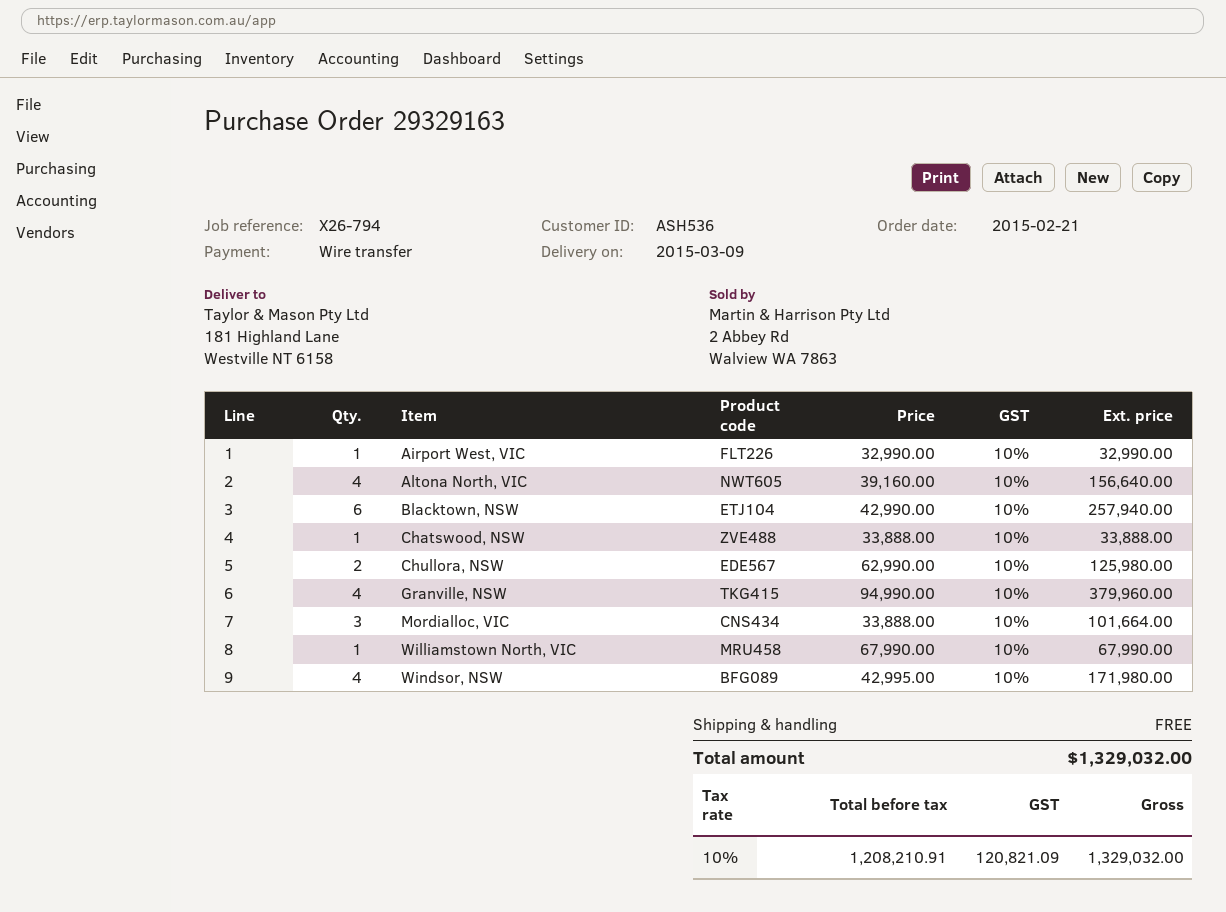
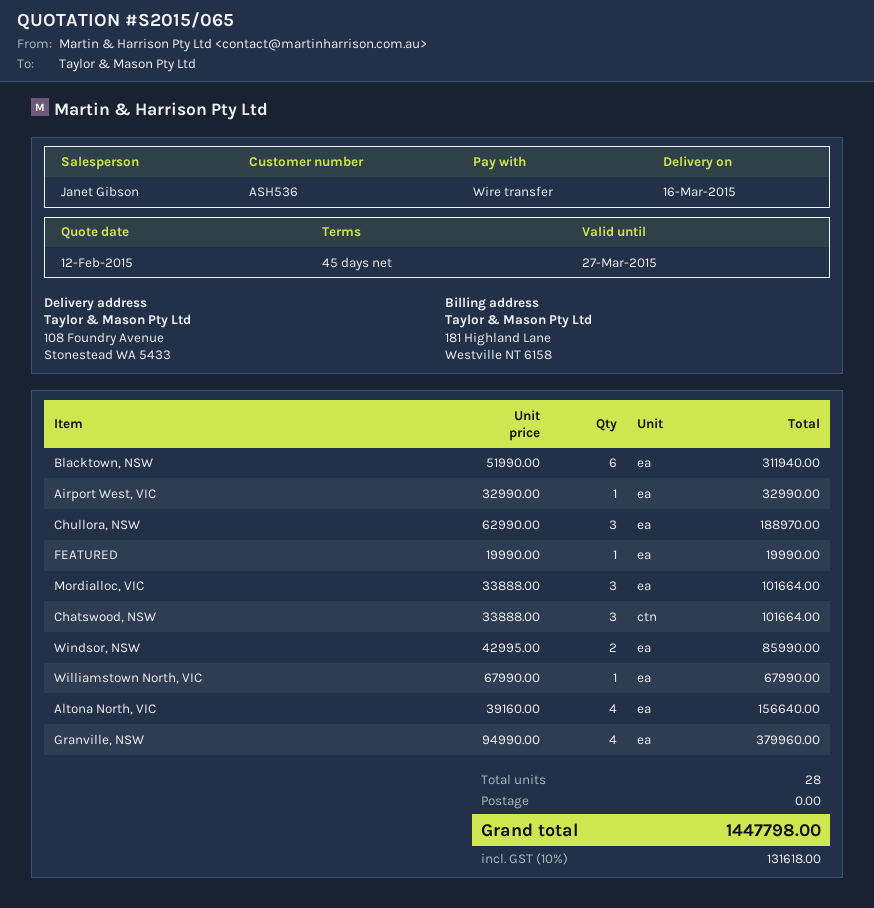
delivery date: 2015-03-09 -> 2015-03-16
ship to: 181 Highland Lane, Westville NT 6158 -> 108 Foundry Avenue, Stonestead WA 5433
Blacktown, NSW: 6 x 42990.00 = 257940.00 -> 6 x 51990.00 = 311940.00
Chatswood, NSW: 1 x 33888.00 = 33888.00 -> 3 x 33888.00 = 101664.00
Chullora, NSW: 2 x 62990.00 = 125980.00 -> 3 x 62990.00 = 188970.00
Windsor, NSW: 4 x 42995.00 = 171980.00 -> 2 x 42995.00 = 85990.00
FEATURED: none -> 1 x 19990.00 = 19990.00
tax: 10% = 120821.09 -> 10% = 131618.00
total: 1329032.00 -> 1447798.00

